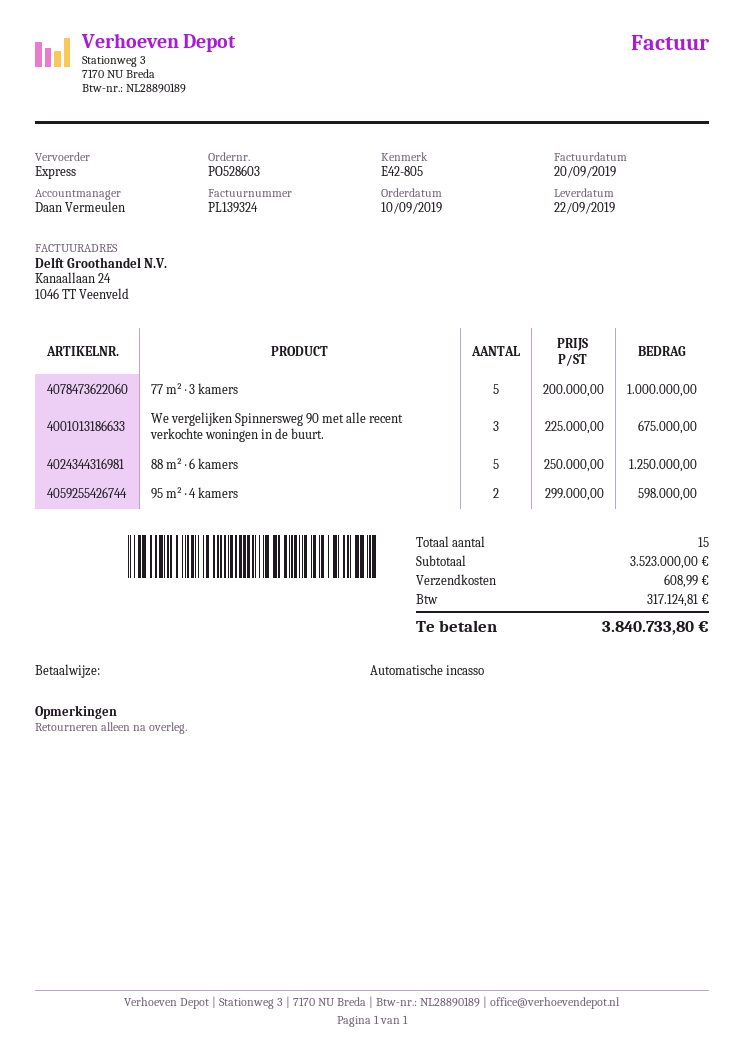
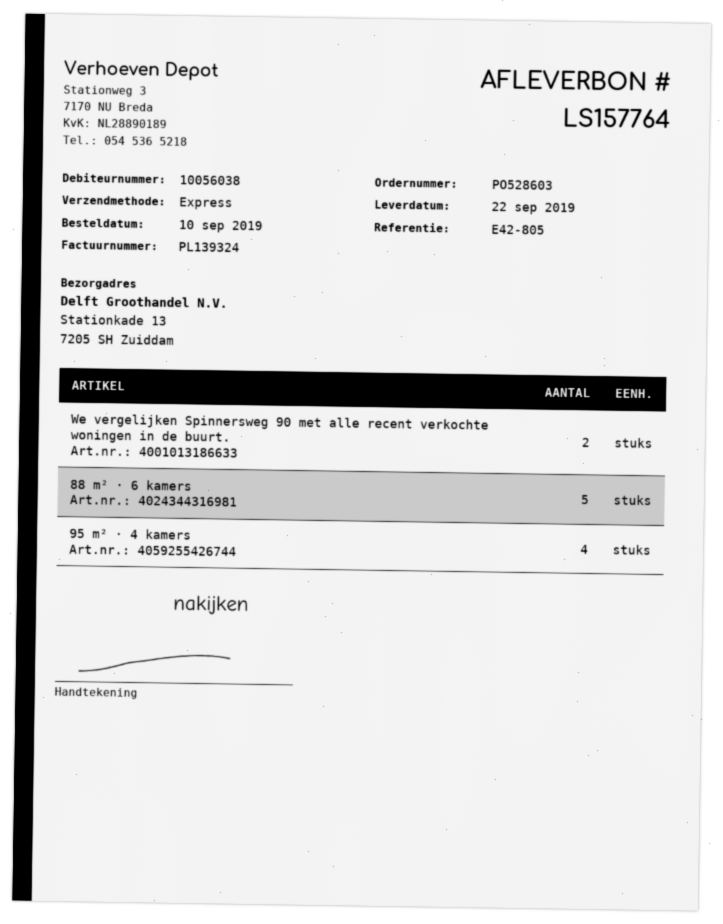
77 m² · 3 kamers: 5 -> none
We vergelijken Spinnersweg 90 met alle recent verkochte woningen in de buurt.: 3 -> 2
95 m² · 4 kamers: 2 -> 4

